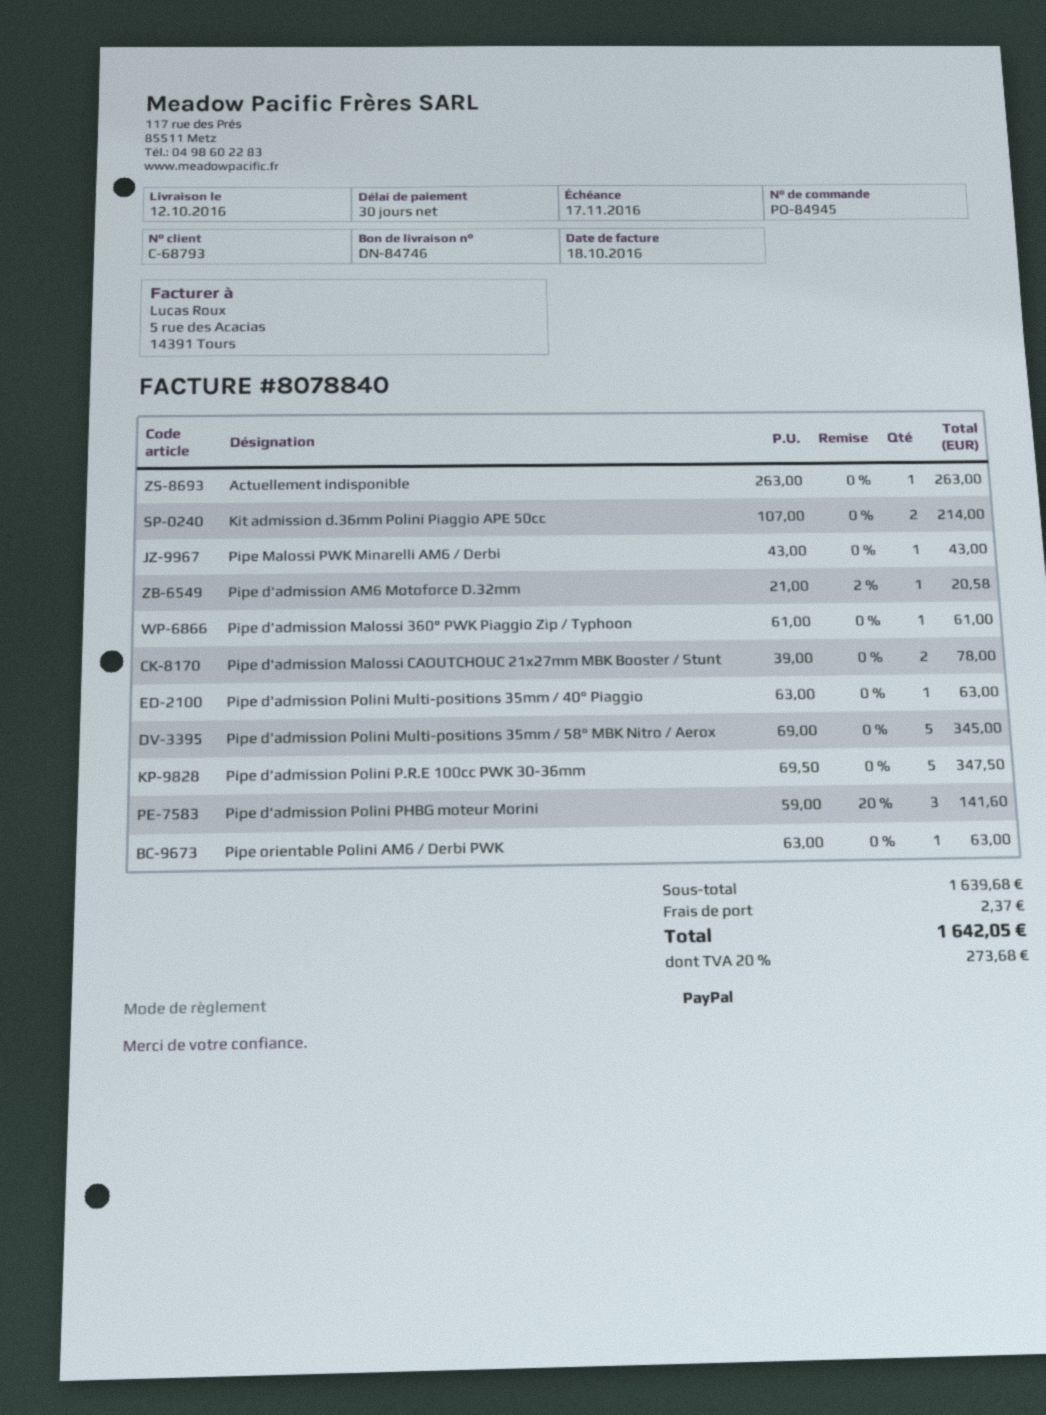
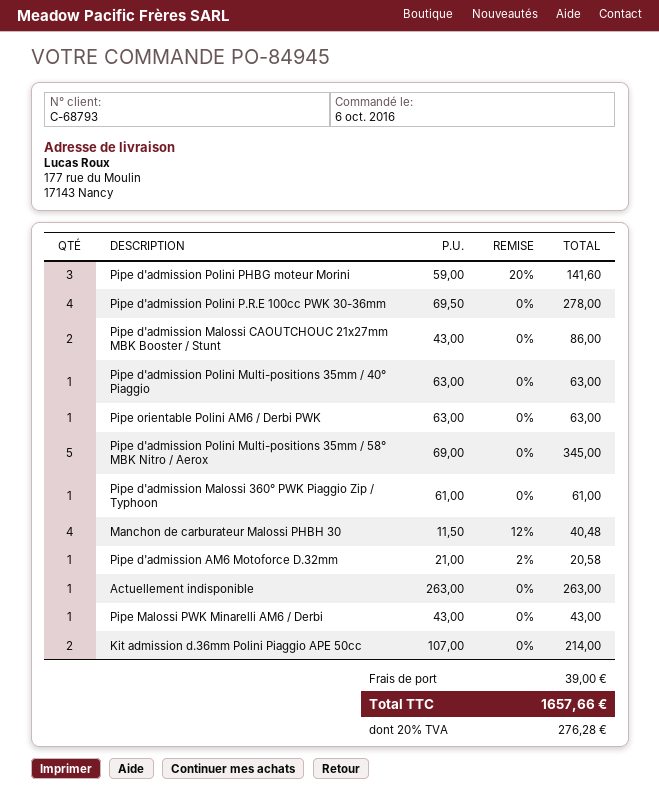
Pipe d'admission Malossi CAOUTCHOUC 21x27mm MBK Booster / Stunt: 2 x 39.00 = 78.00 -> 2 x 43.00 = 86.00
Pipe d'admission Polini P.R.E 100cc PWK 30-36mm: 5 x 69.50 = 347.50 -> 4 x 69.50 = 278.00
Manchon de carburateur Malossi PHBH 30: none -> 4 x 11.50 - 12% = 40.48
shipping: 2.37 -> 39.00
tax: 20% = 273.68 -> 20% = 276.28
total: 1642.05 -> 1657.66

